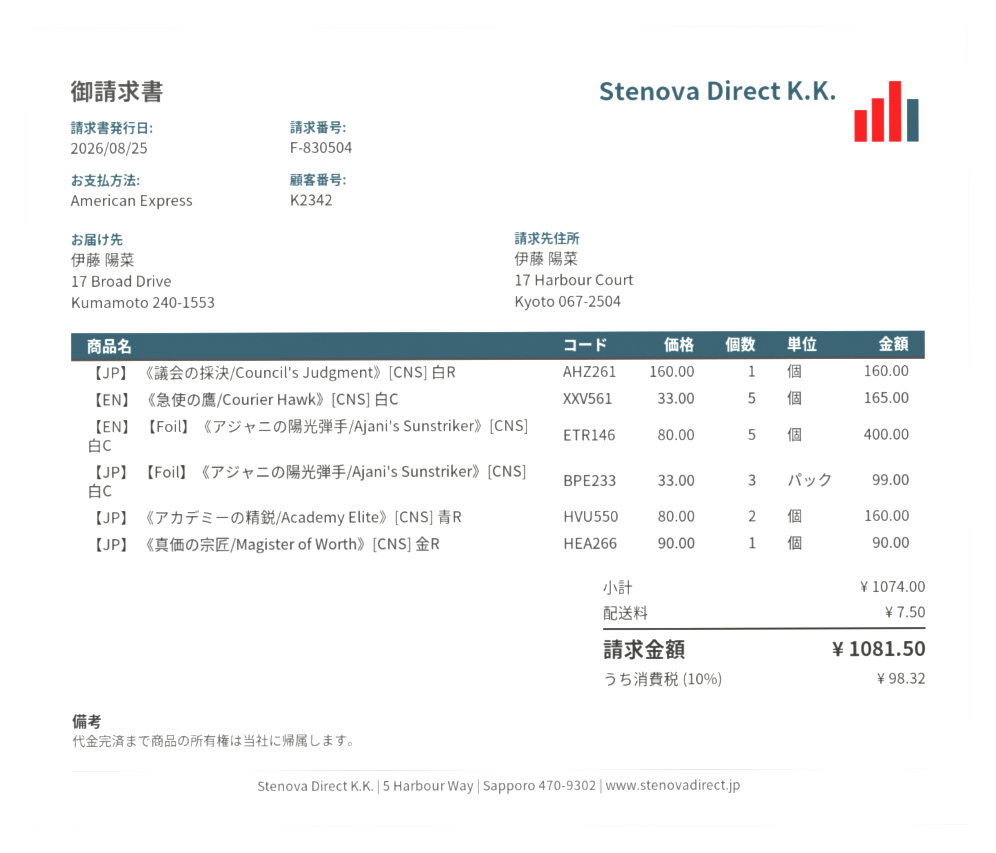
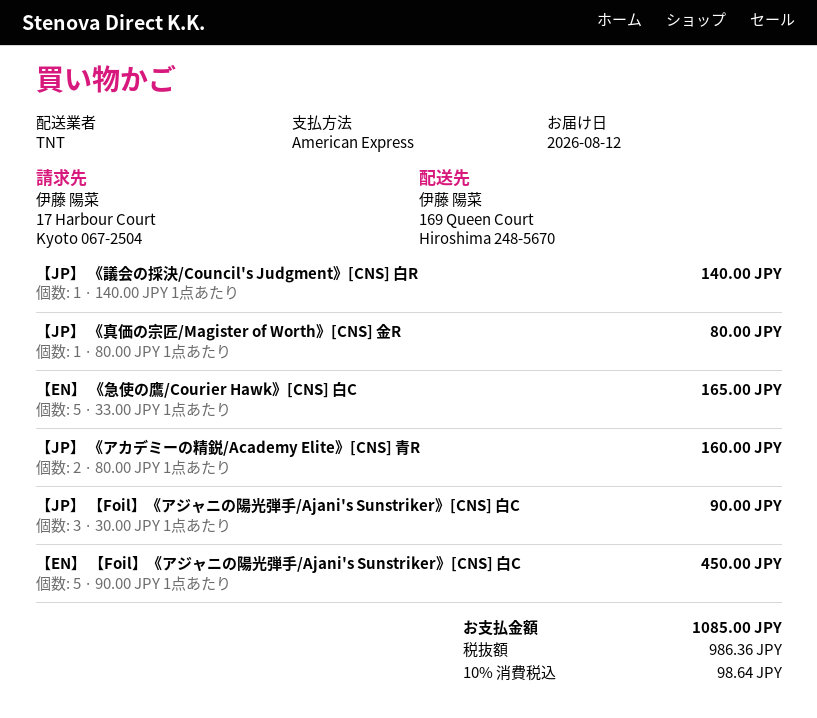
ship to: 17 Broad Drive, Kumamoto 240-1553 -> 169 Queen Court, Hiroshima 248-5670
【JP】 《議会の採決/Council's Judgment》[CNS] 白R: 1 x 160.00 = 160.00 -> 1 x 140.00 = 140.00
【EN】 【Foil】《アジャニの陽光弾手/Ajani's Sunstriker》[CNS] 白C: 5 x 80.00 = 400.00 -> 5 x 90.00 = 450.00
【JP】 【Foil】《アジャニの陽光弾手/Ajani's Sunstriker》[CNS] 白C: 3 x 33.00 = 99.00 -> 3 x 30.00 = 90.00
【JP】 《真価の宗匠/Magister of Worth》[CNS] 金R: 1 x 90.00 = 90.00 -> 1 x 80.00 = 80.00
shipping: 7.50 -> none
tax: 10% = 98.32 -> 10% = 98.64
total: 1081.50 -> 1085.00

